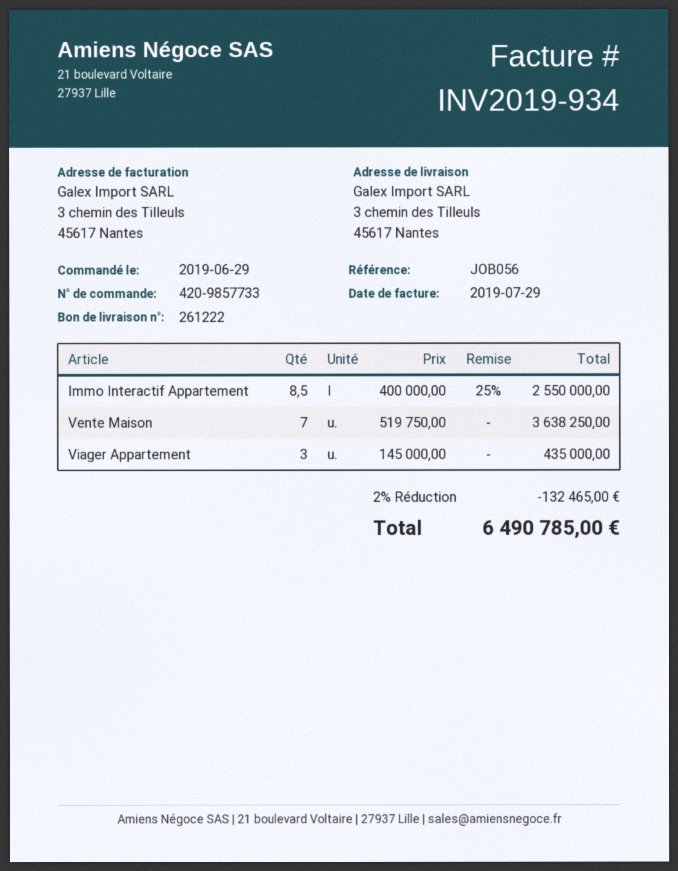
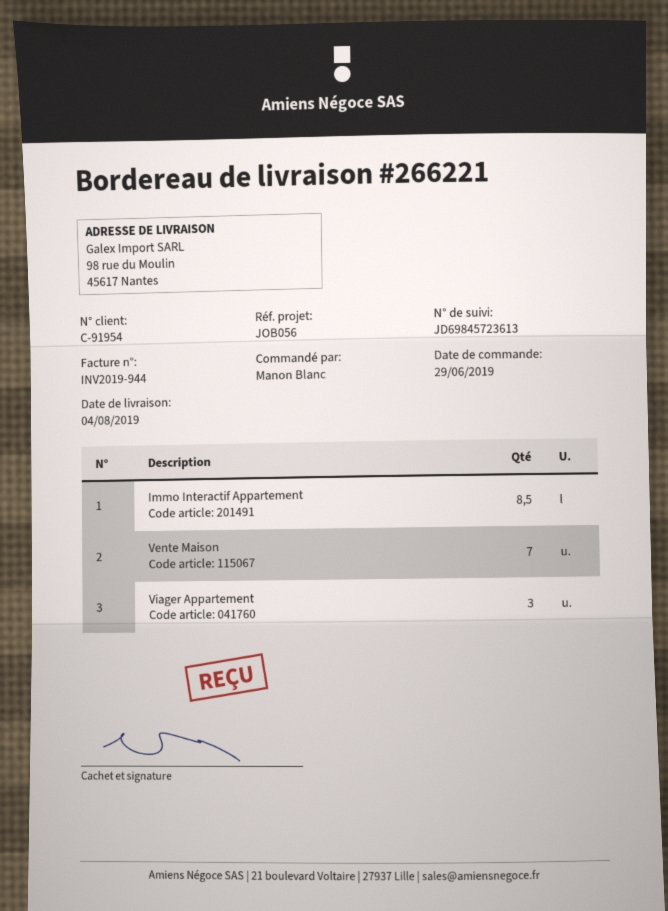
delivery note number: 261222 -> 266221
invoice number: INV2019-934 -> INV2019-944
ship to: 3 chemin des Tilleuls, 45617 Nantes -> 98 rue du Moulin, 45617 Nantes

